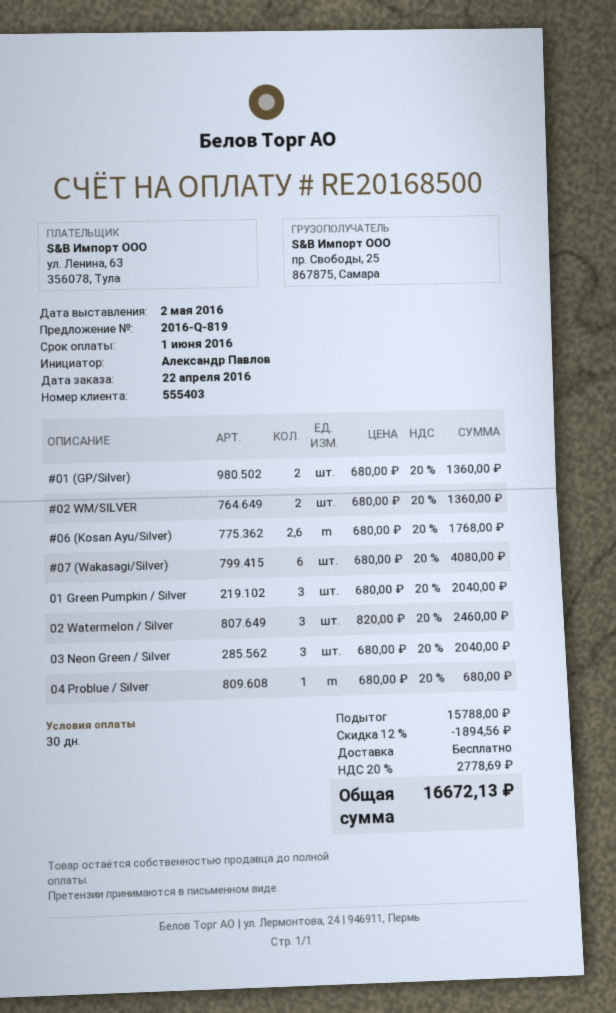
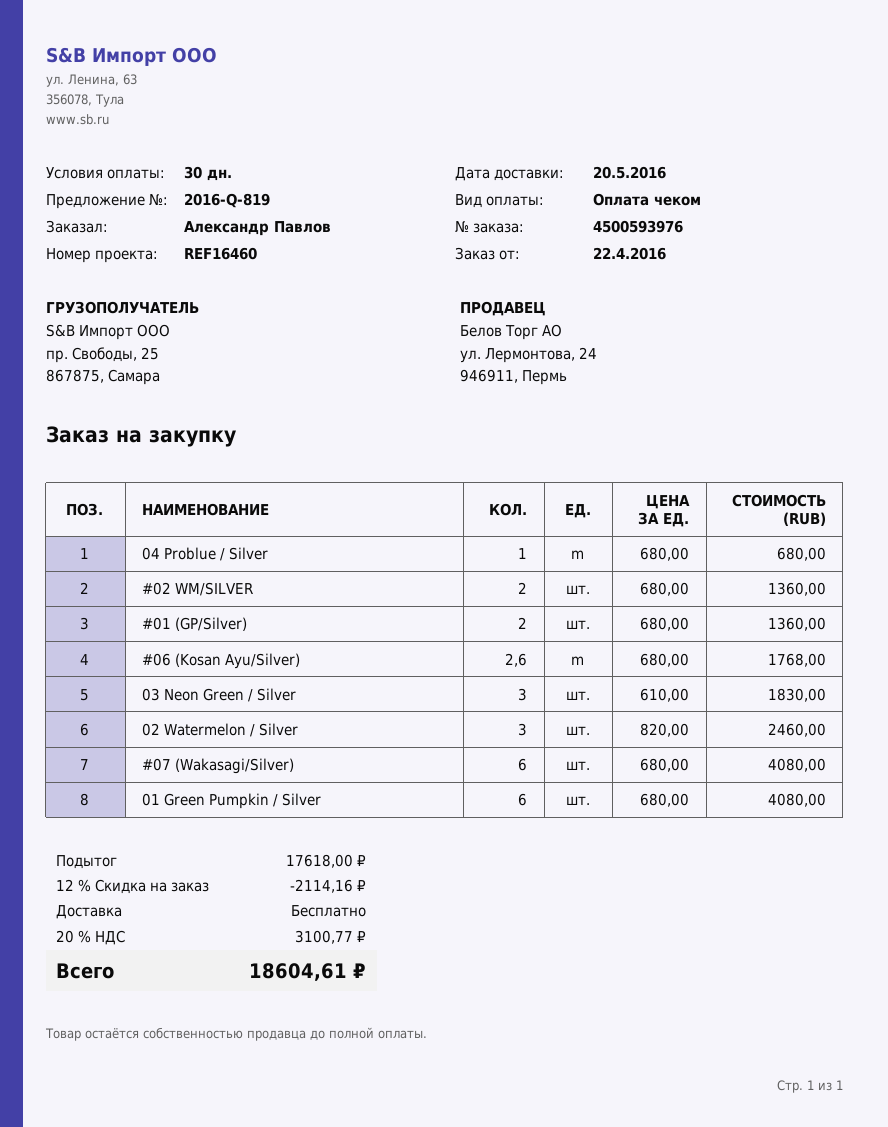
01 Green Pumpkin / Silver: 3 x 680.00 = 2040.00 -> 6 x 680.00 = 4080.00
03 Neon Green / Silver: 3 x 680.00 = 2040.00 -> 3 x 610.00 = 1830.00
subtotal: 15788.00 -> 17618.00
discount: 12% = 1894.56 -> 12% = 2114.16
tax: 20% = 2778.69 -> 20% = 3100.77
total: 16672.13 -> 18604.61

